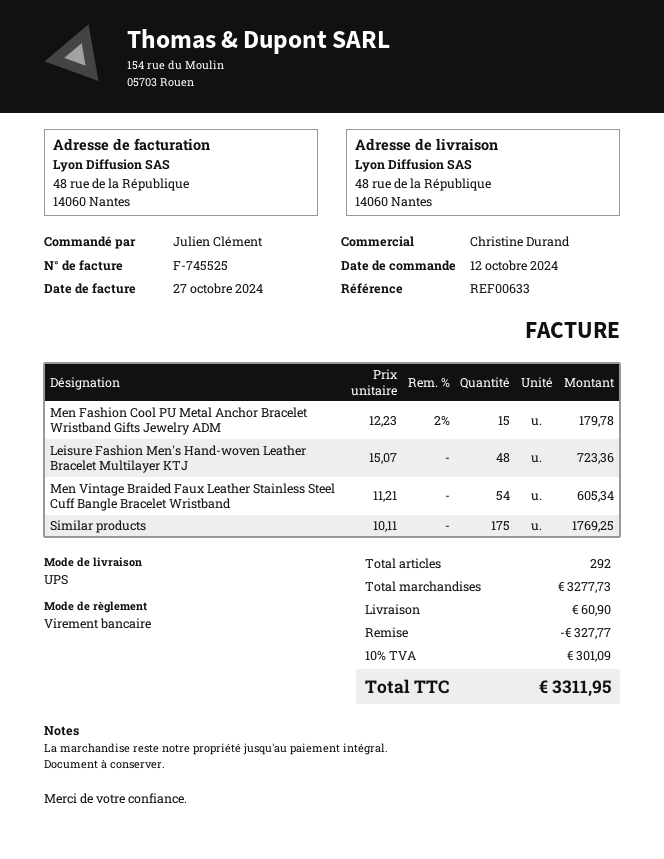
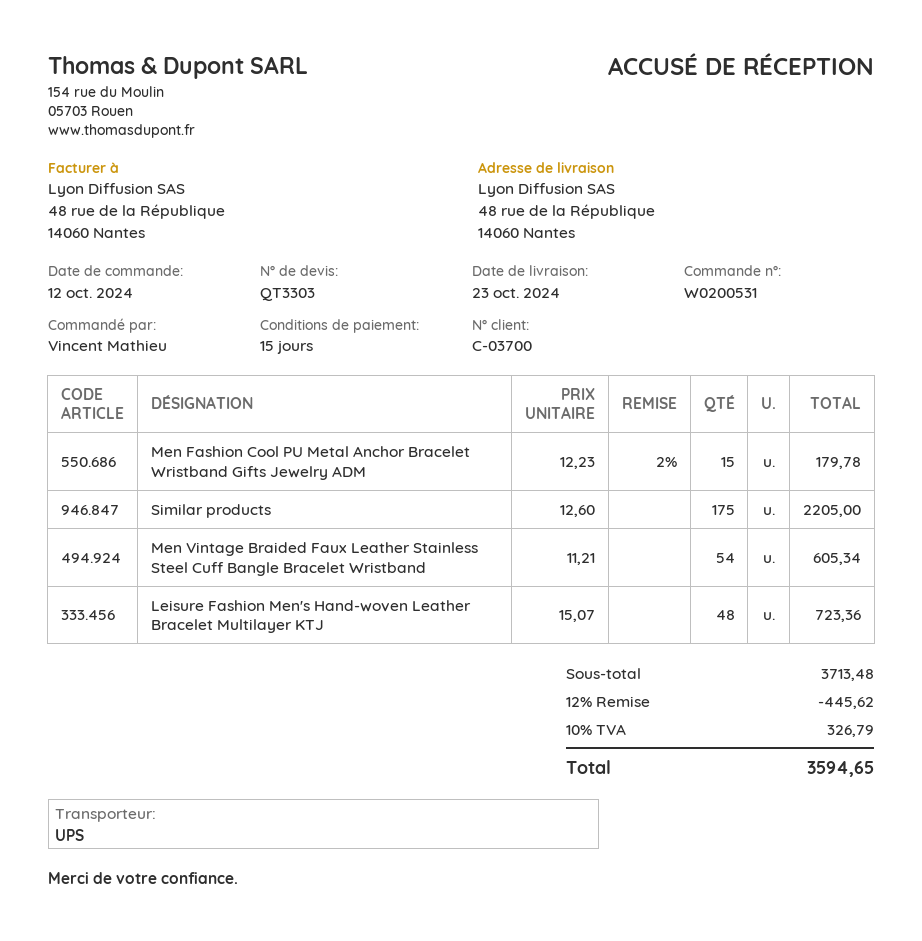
ordered by: Julien Clément -> Vincent Mathieu
Similar products: 175 x 10.11 = 1769.25 -> 175 x 12.60 = 2205.00
subtotal: 3277.73 -> 3713.48
discount: 327.77 -> 445.62
shipping: 60.90 -> none
tax: 10% = 301.09 -> 10% = 326.79
total: 3311.95 -> 3594.65

